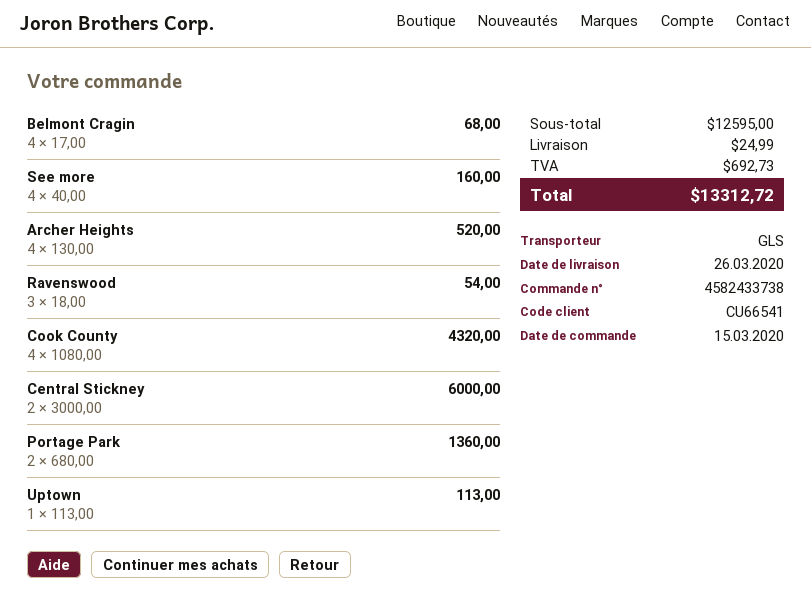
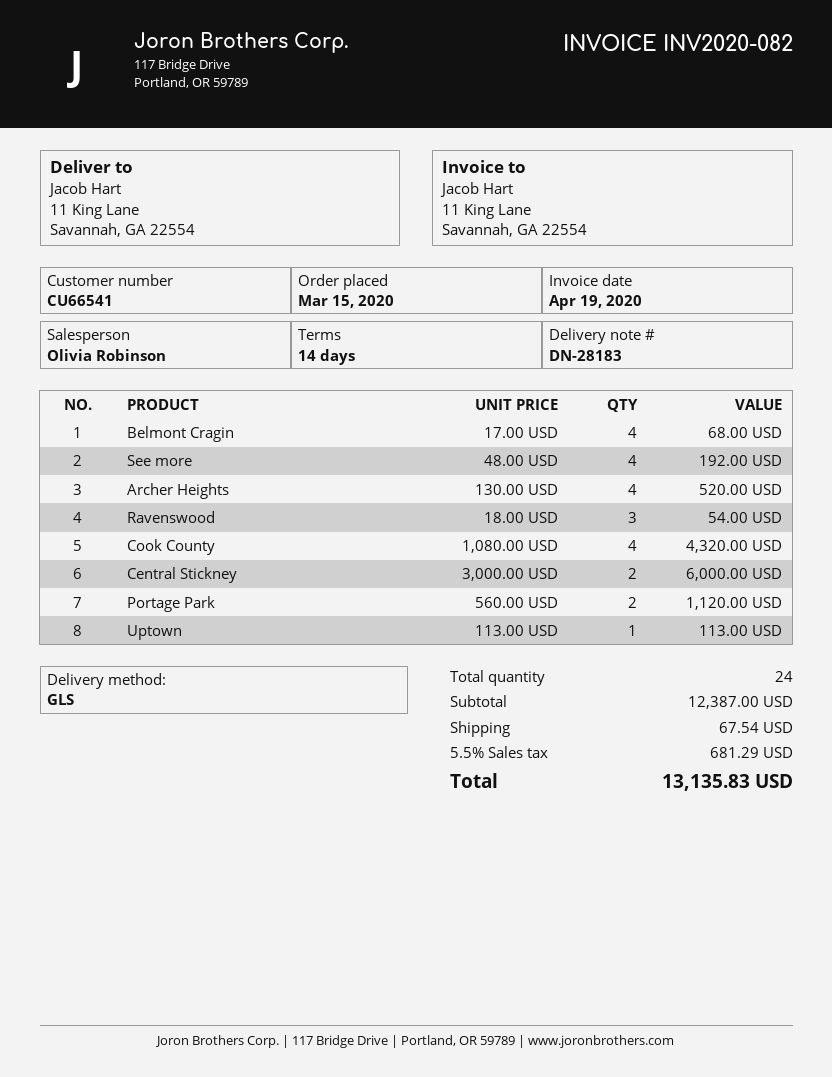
See more: 4 x 40.00 = 160.00 -> 4 x 48.00 = 192.00
Portage Park: 2 x 680.00 = 1360.00 -> 2 x 560.00 = 1120.00
subtotal: 12595.00 -> 12387.00
shipping: 24.99 -> 67.54
tax: 692.73 -> 681.29
total: 13312.72 -> 13135.83

